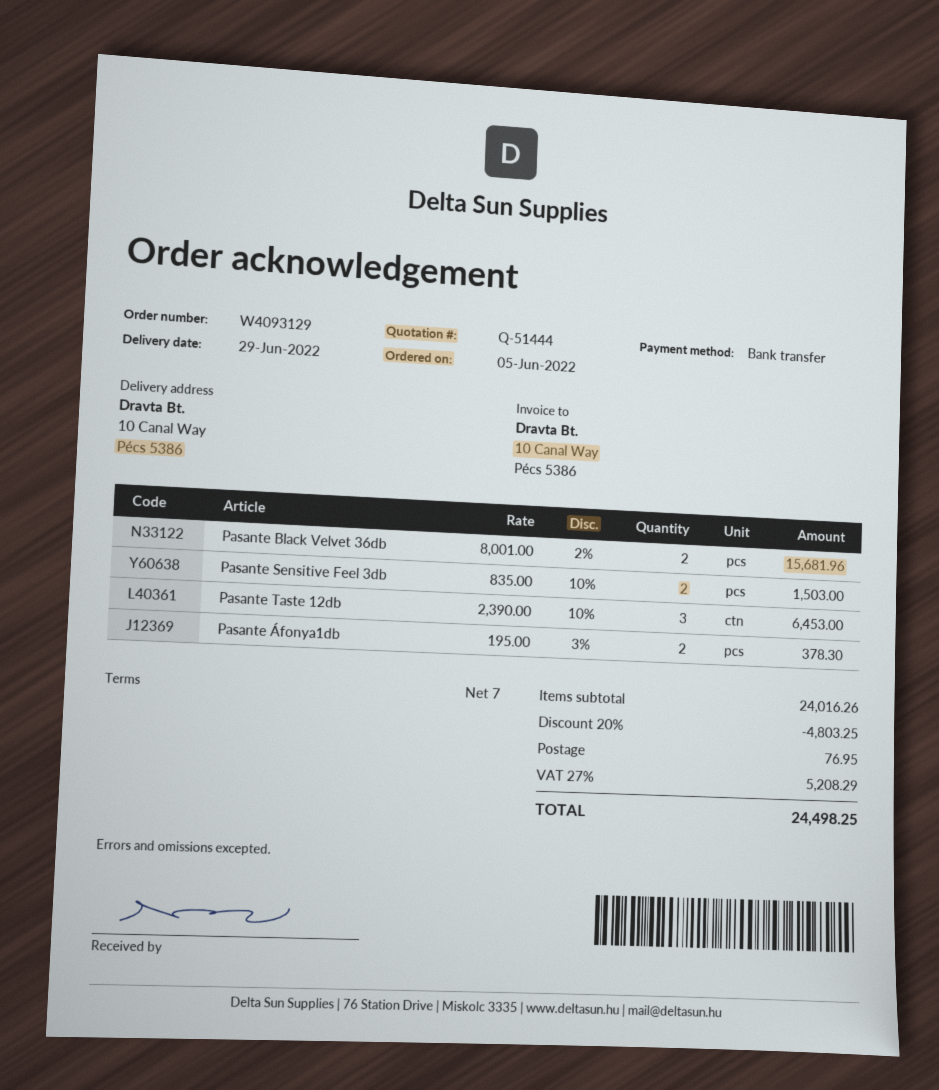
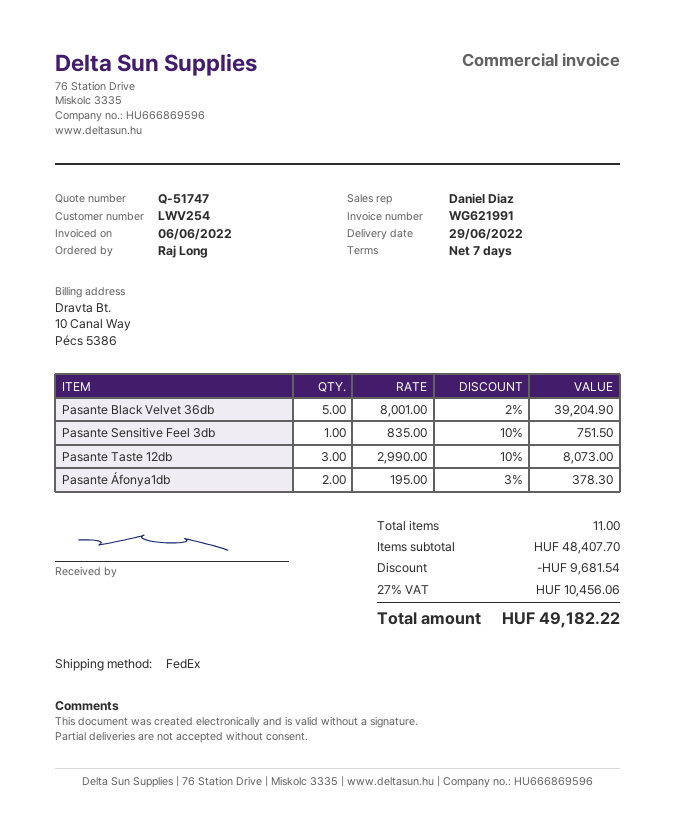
quote number: Q-51444 -> Q-51747
Pasante Black Velvet 36db: 2 x 8001.00 - 2% = 15681.96 -> 5 x 8001.00 - 2% = 39204.90
Pasante Sensitive Feel 3db: 2 x 835.00 - 10% = 1503.00 -> 1 x 835.00 - 10% = 751.50
Pasante Taste 12db: 3 x 2390.00 - 10% = 6453.00 -> 3 x 2990.00 - 10% = 8073.00
subtotal: 24016.26 -> 48407.70
discount: 4803.25 -> 9681.54
shipping: 76.95 -> none
tax: 27% = 5208.29 -> 27% = 10456.06
total: 24498.25 -> 49182.22

